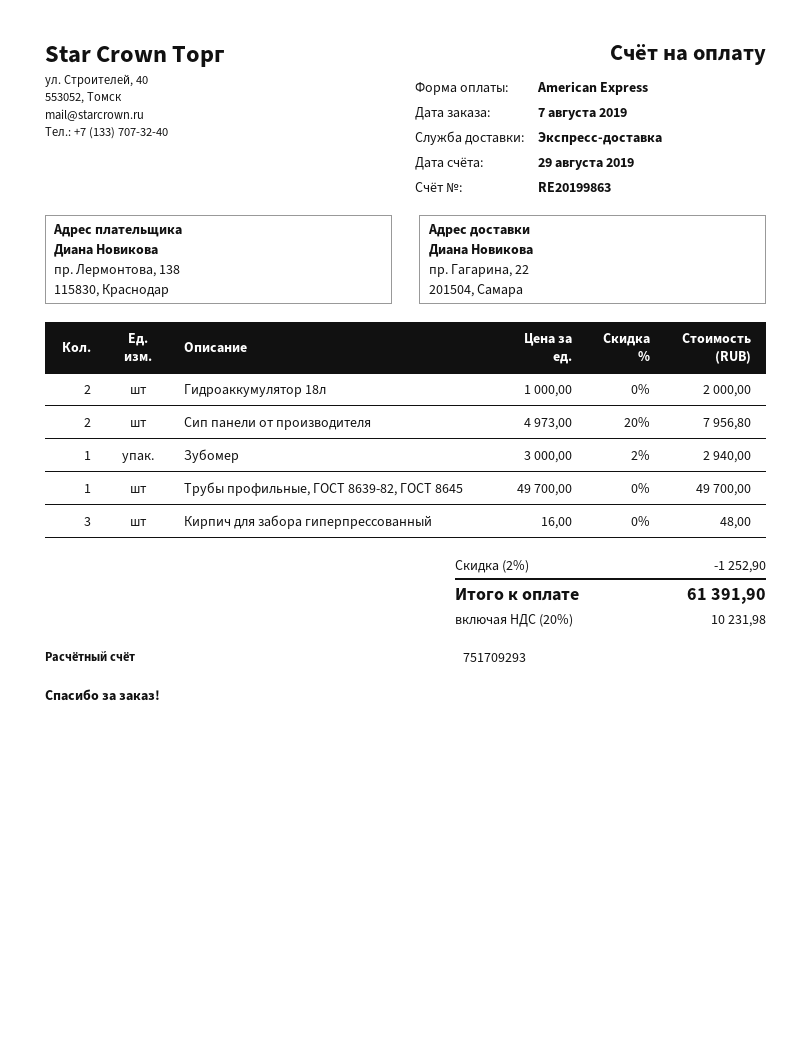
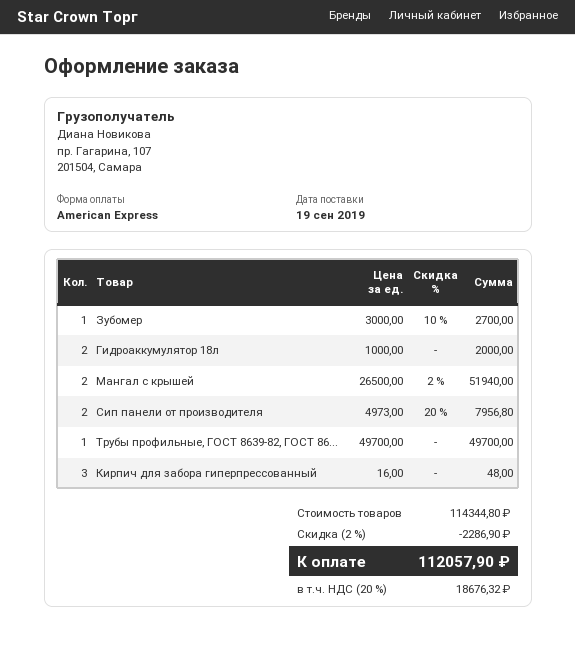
ship to: пр. Гагарина, 22, 201504, Самара -> пр. Гагарина, 107, 201504, Самара
Зубомер: 1 x 3000.00 - 2% = 2940.00 -> 1 x 3000.00 - 10% = 2700.00
Мангал с крышей: none -> 2 x 26500.00 - 2% = 51940.00
discount: 2% = 1252.90 -> 2% = 2286.90
tax: 20% = 10231.98 -> 20% = 18676.32
total: 61391.90 -> 112057.90

